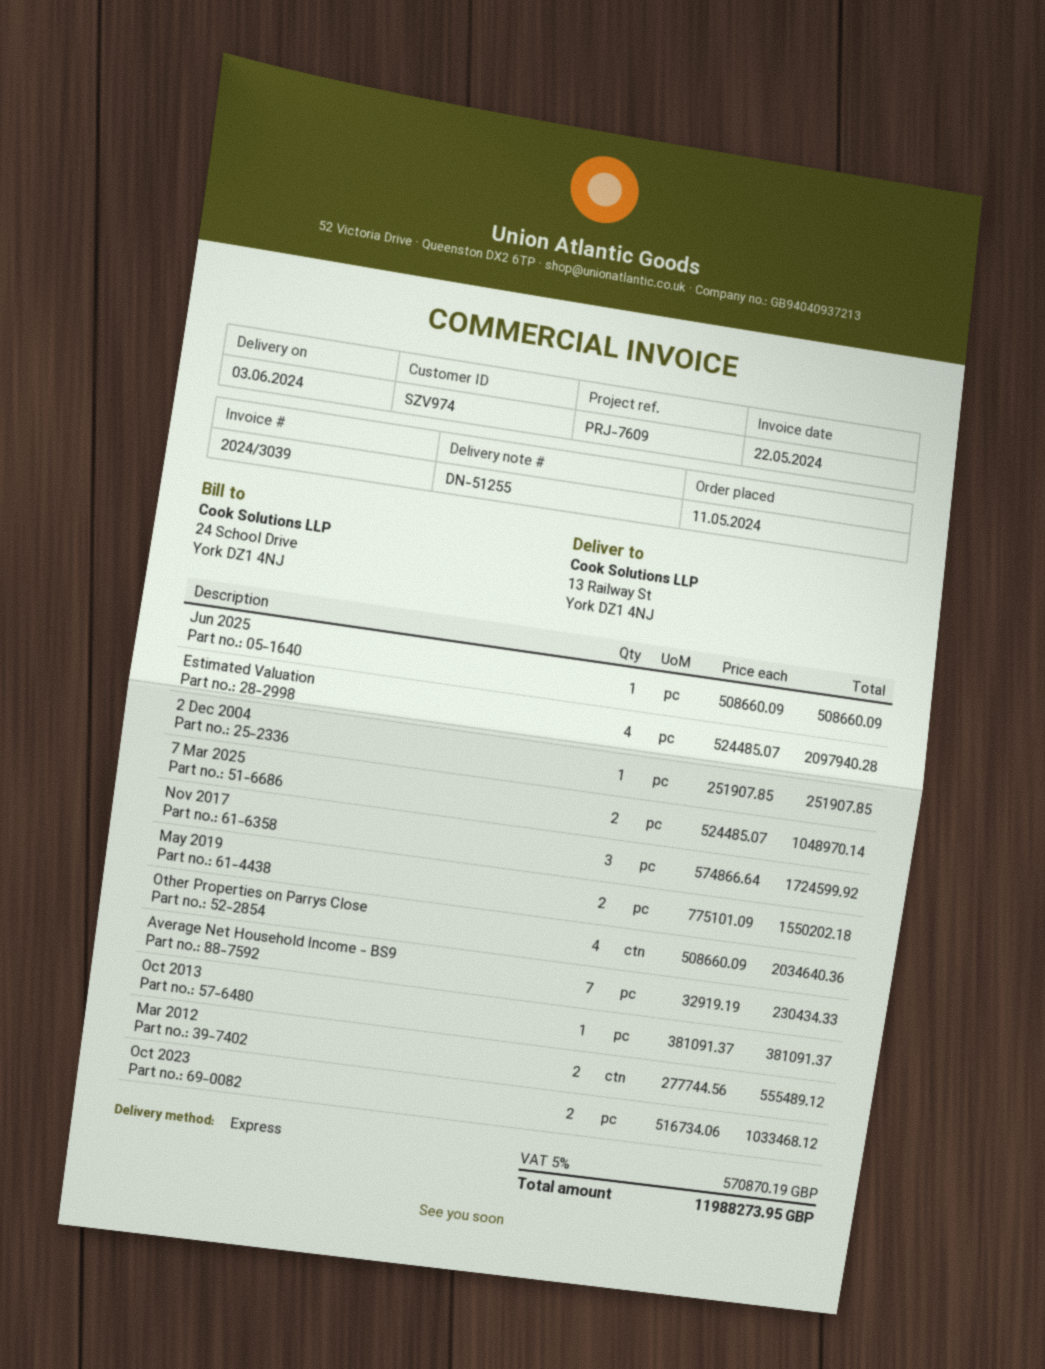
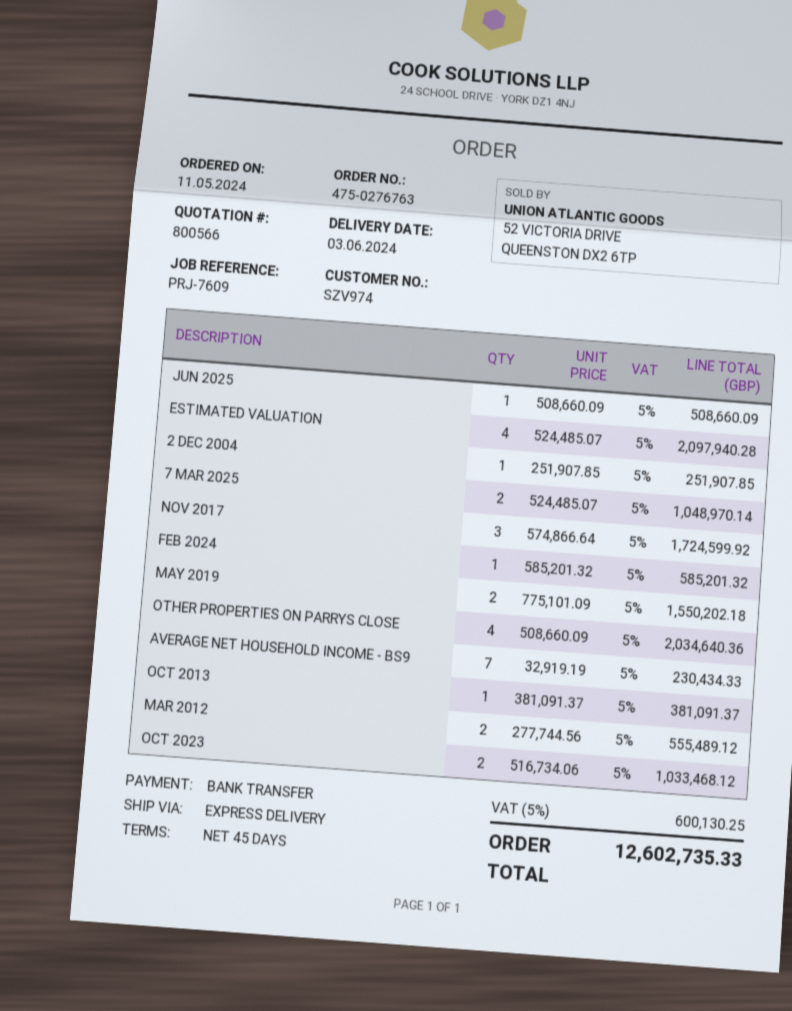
FEB 2024: none -> 1 x 585201.32 = 585201.32
tax: 5% = 570870.19 -> 5% = 600130.25
total: 11988273.95 -> 12602735.33

